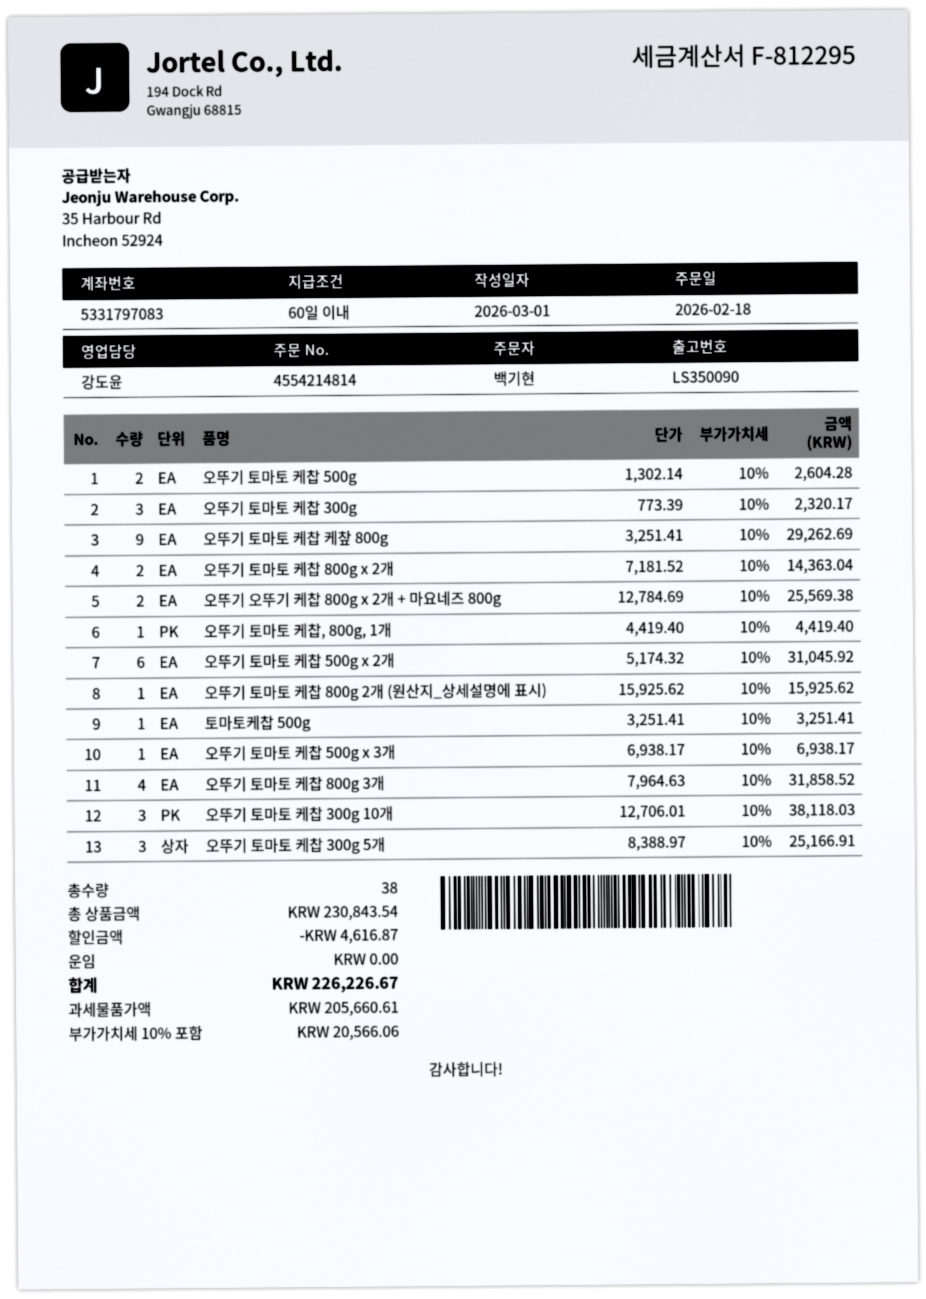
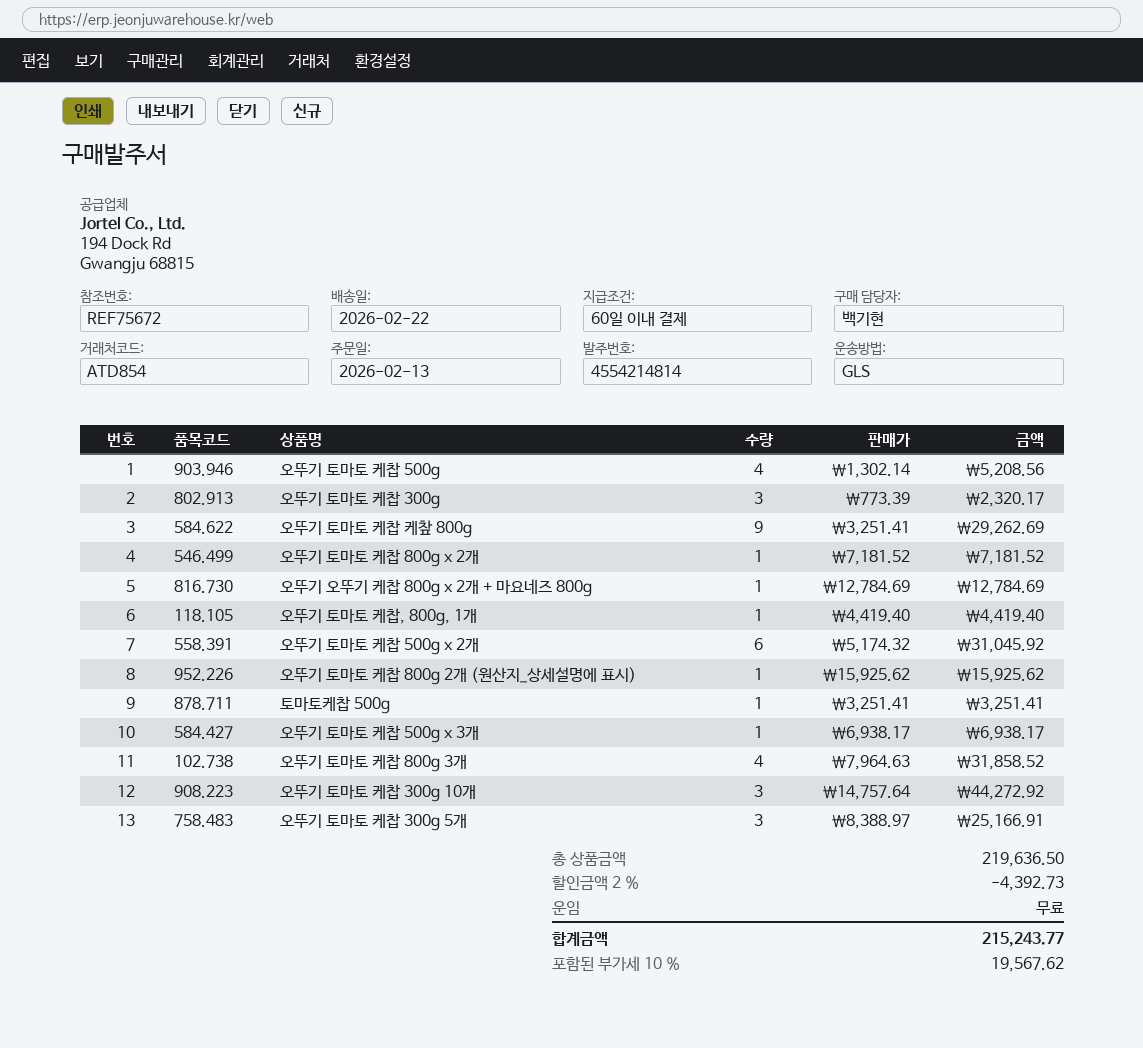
order date: 2026-02-18 -> 2026-02-13
오뚜기 토마토 케찹 500g: 2 x 1302.14 = 2604.28 -> 4 x 1302.14 = 5208.56
오뚜기 토마토 케찹 800g x 2개: 2 x 7181.52 = 14363.04 -> 1 x 7181.52 = 7181.52
오뚜기 오뚜기 케찹 800g x 2개 + 마요네즈 800g: 2 x 12784.69 = 25569.38 -> 1 x 12784.69 = 12784.69
오뚜기 토마토 케찹 300g 10개: 3 x 12706.01 = 38118.03 -> 3 x 14757.64 = 44272.92
subtotal: 230843.54 -> 219636.50
discount: 4616.87 -> 4392.73
tax: 10% = 20566.06 -> 10% = 19567.62
total: 226226.67 -> 215243.77

